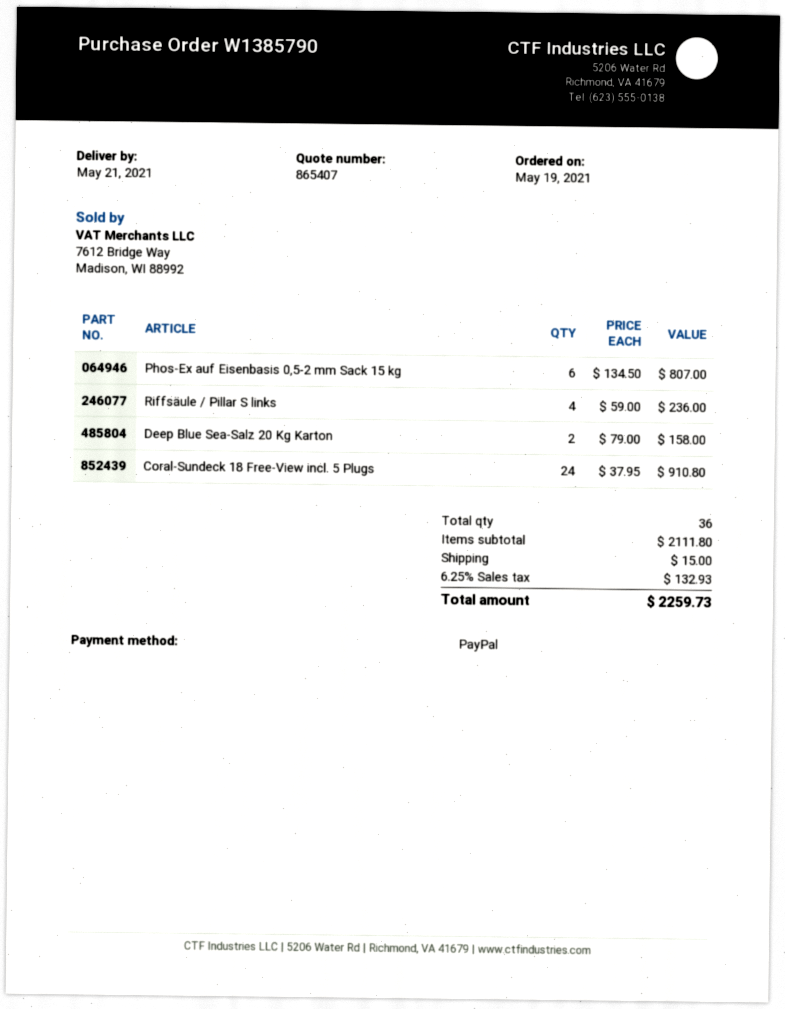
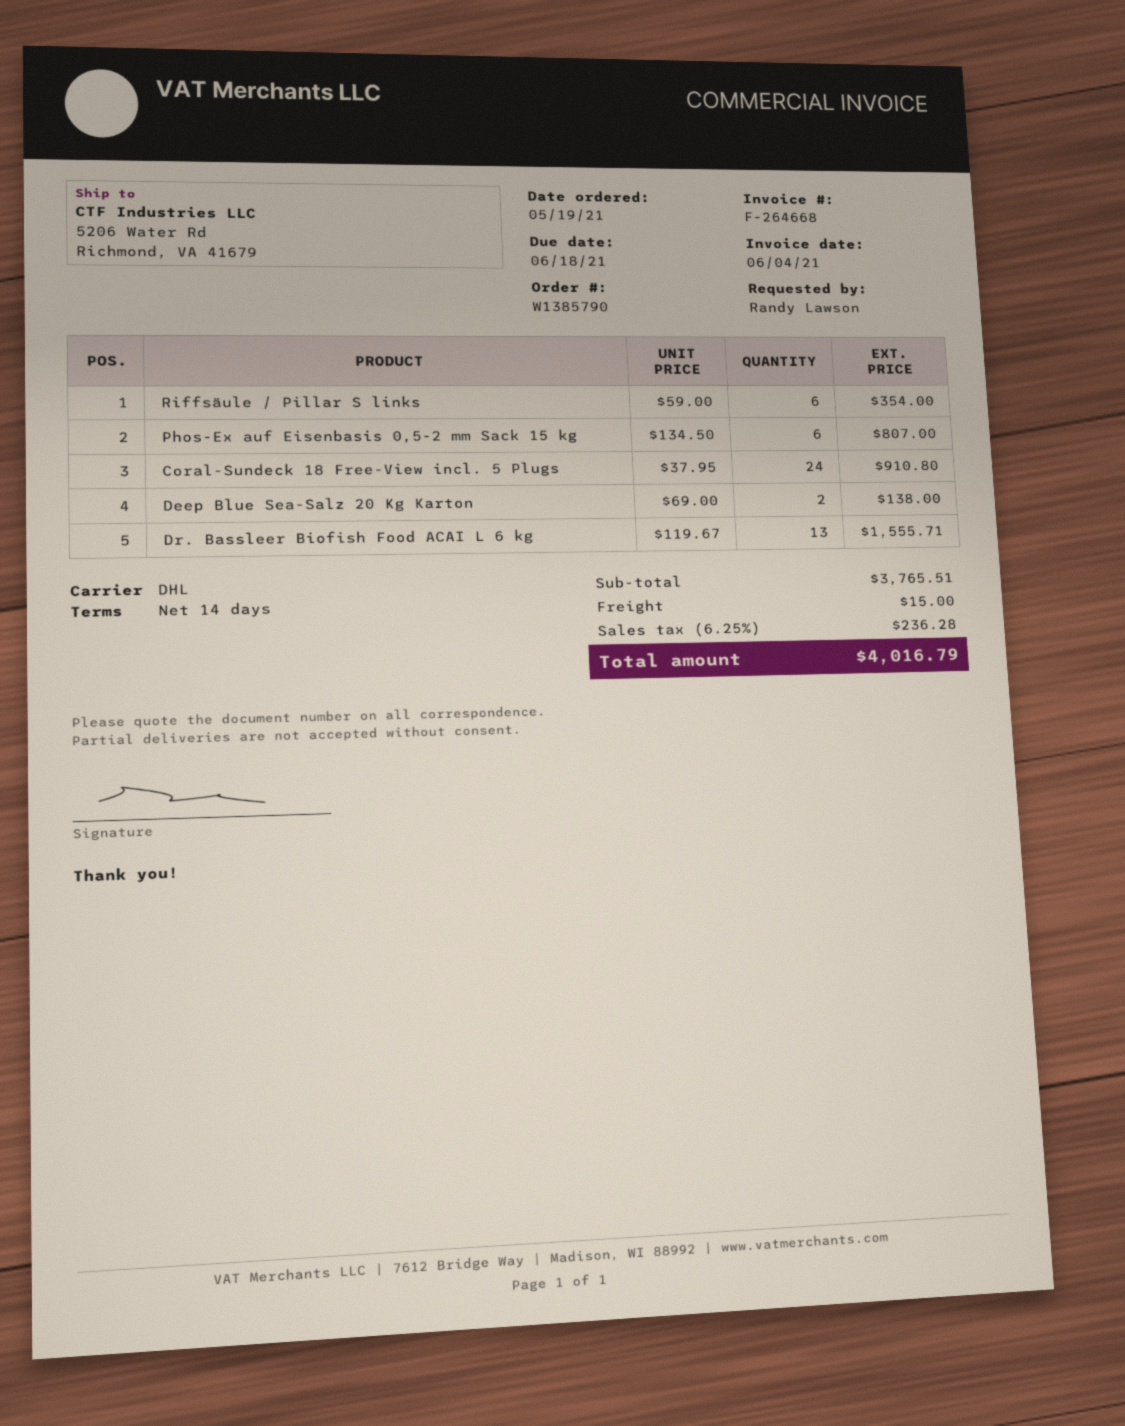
Riffsäule / Pillar S links: 4 x 59.00 = 236.00 -> 6 x 59.00 = 354.00
Deep Blue Sea-Salz 20 Kg Karton: 2 x 79.00 = 158.00 -> 2 x 69.00 = 138.00
Dr. Bassleer Biofish Food ACAI L 6 kg: none -> 13 x 119.67 = 1555.71
subtotal: 2111.80 -> 3765.51
tax: 6.25% = 132.93 -> 6.25% = 236.28
total: 2259.73 -> 4016.79

